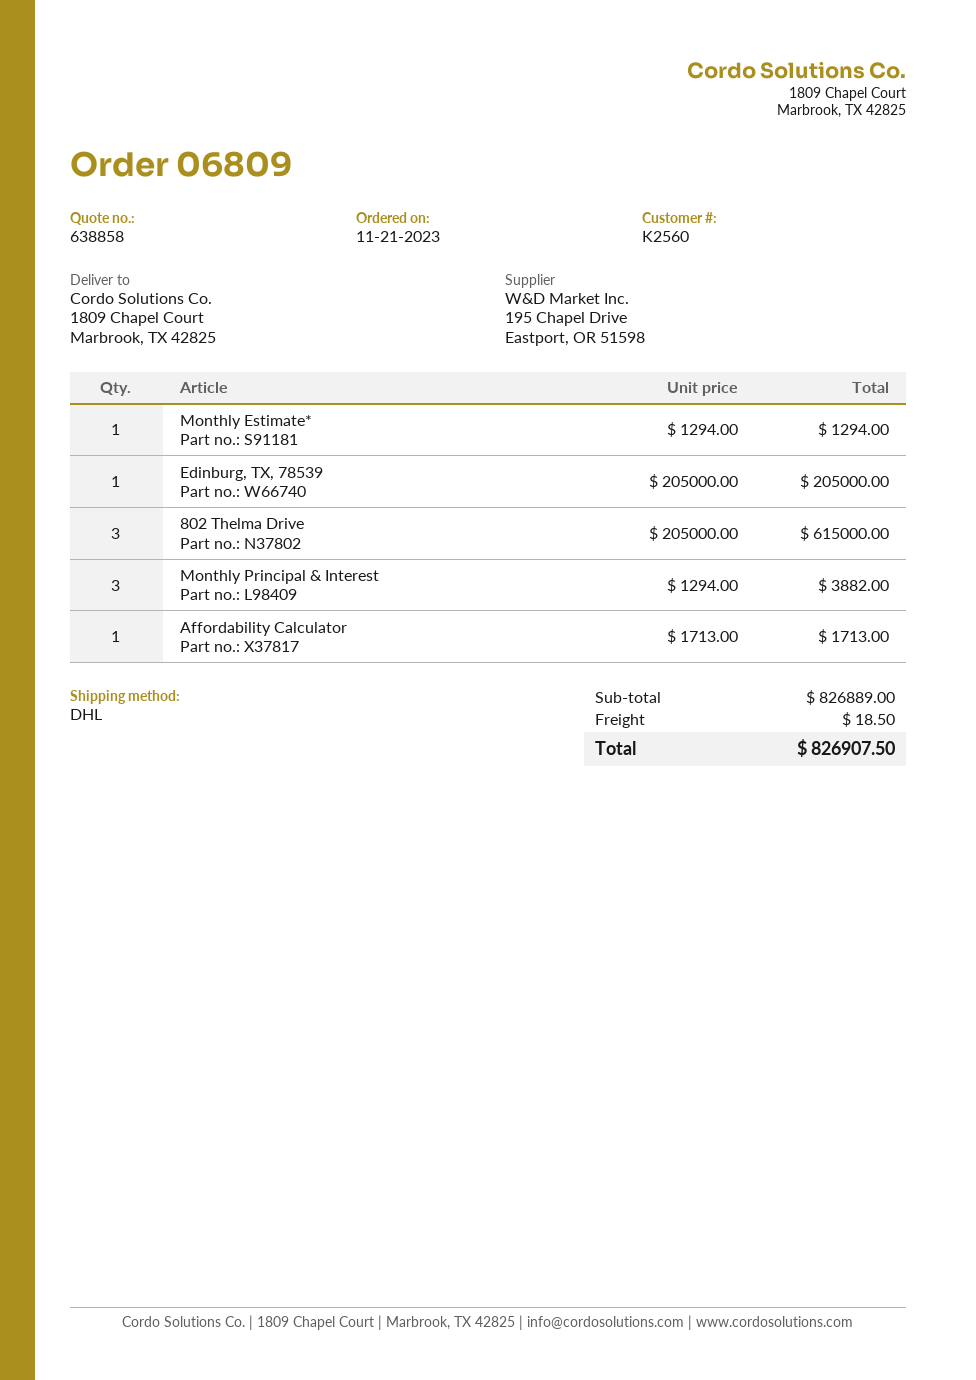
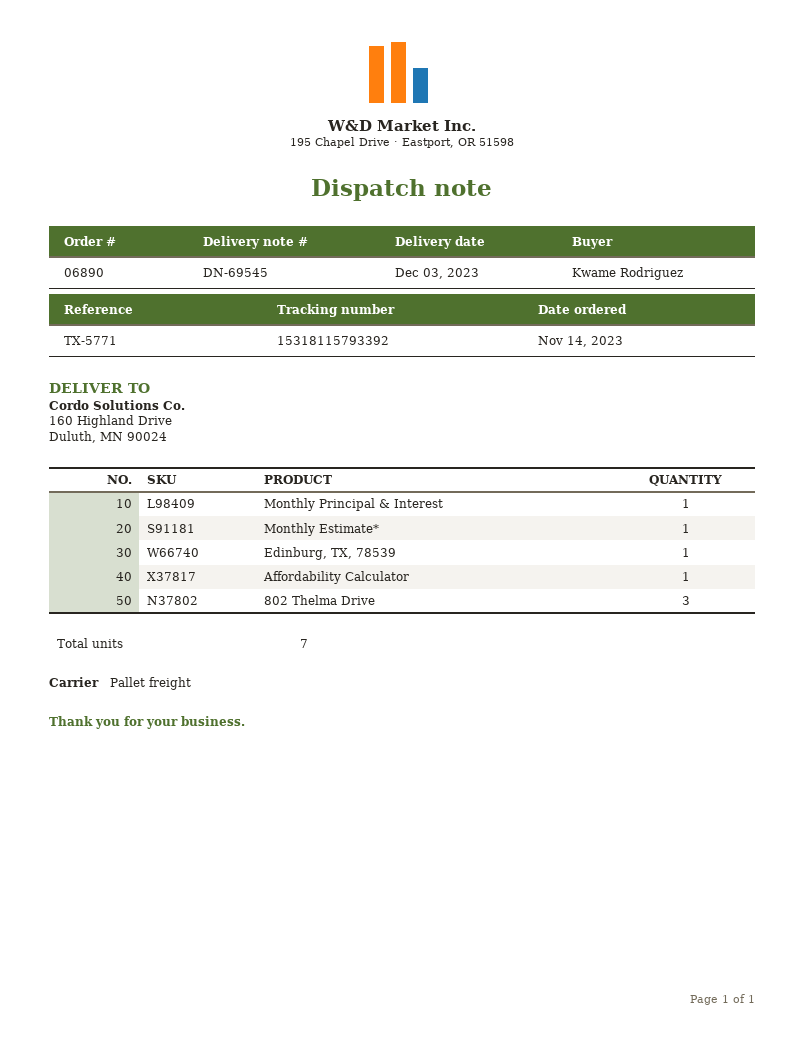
order number: 06809 -> 06890
order date: 2023-11-21 -> 2023-11-14
shipping method: DHL -> pallet freight
ship to: 1809 Chapel Court, Marbrook, TX 42825 -> 160 Highland Drive, Duluth, MN 90024
Monthly Principal & Interest: 3 -> 1

